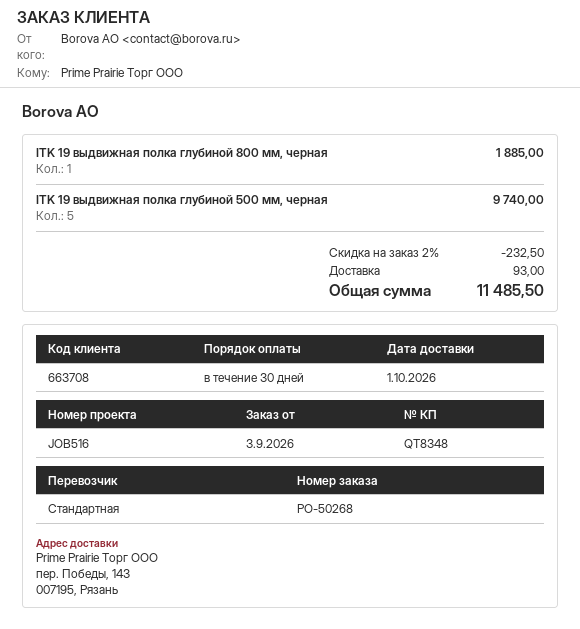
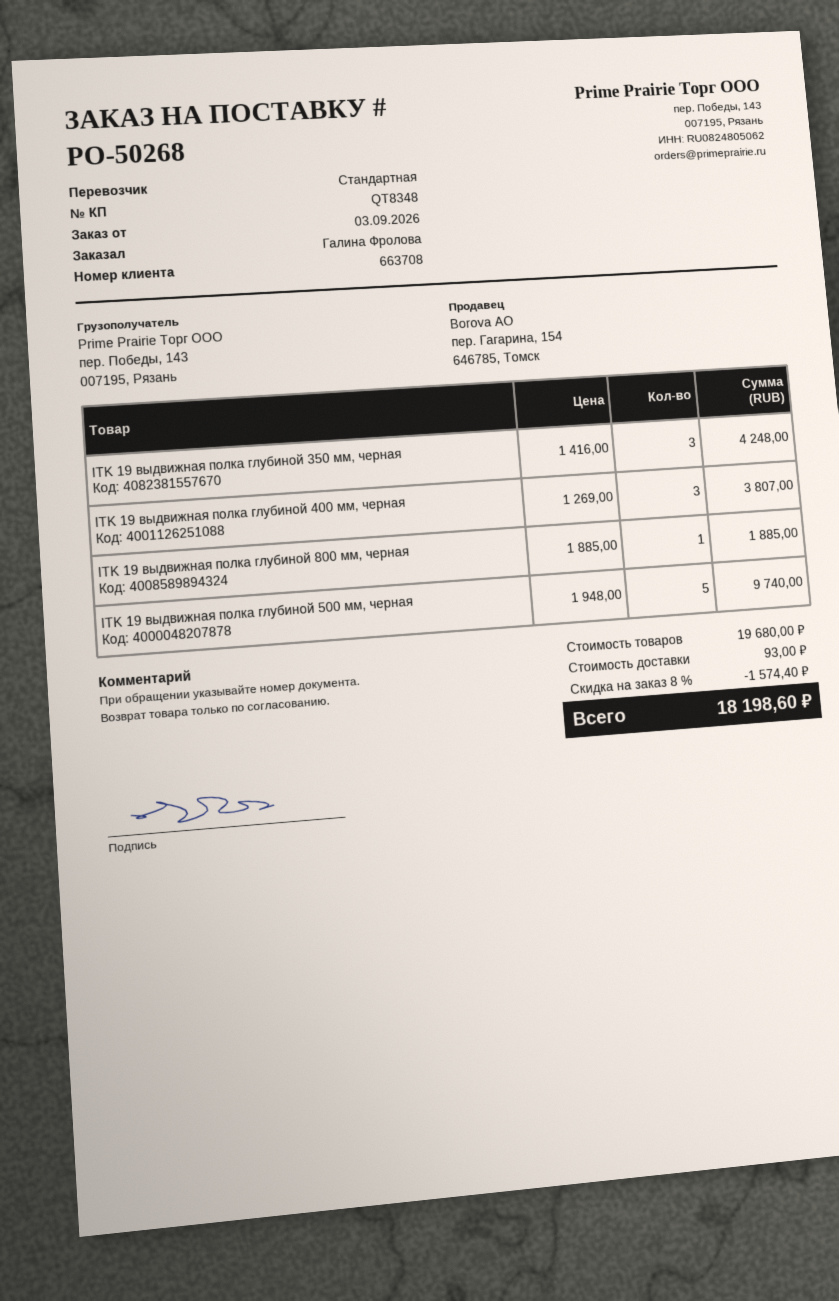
ITK 19 выдвижная полка глубиной 350 мм, черная: none -> 3 for 4248.00
ITK 19 выдвижная полка глубиной 400 мм, черная: none -> 3 for 3807.00
discount: 2% = 232.50 -> 8% = 1574.40
total: 11485.50 -> 18198.60

